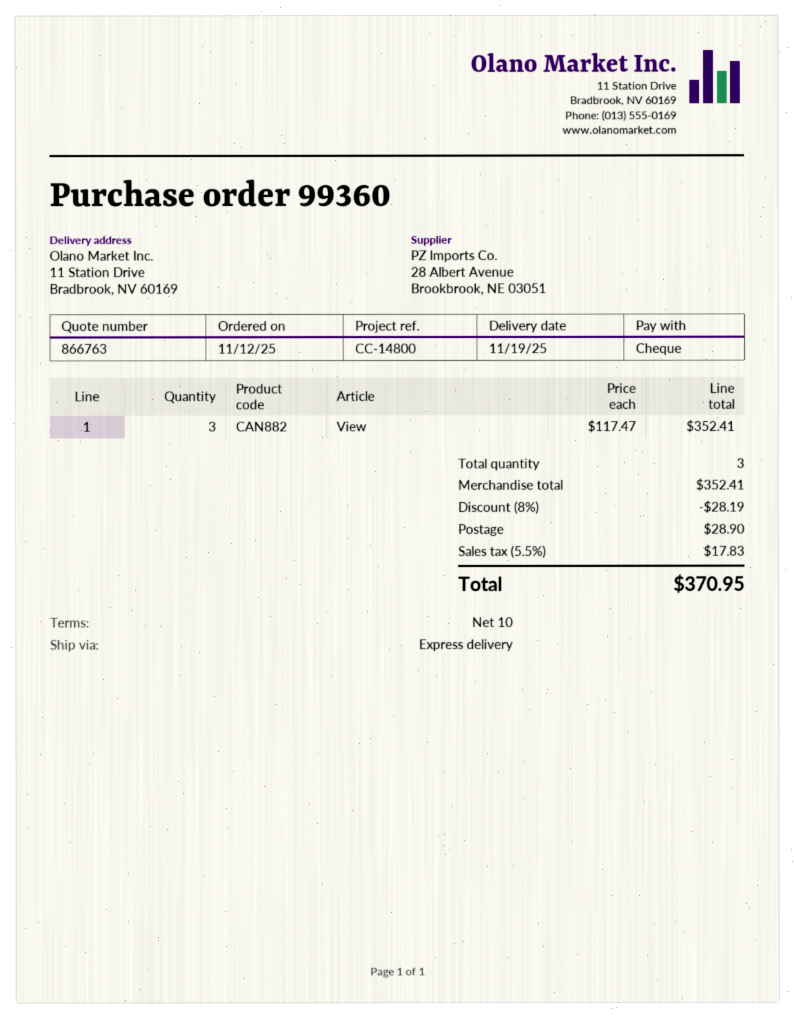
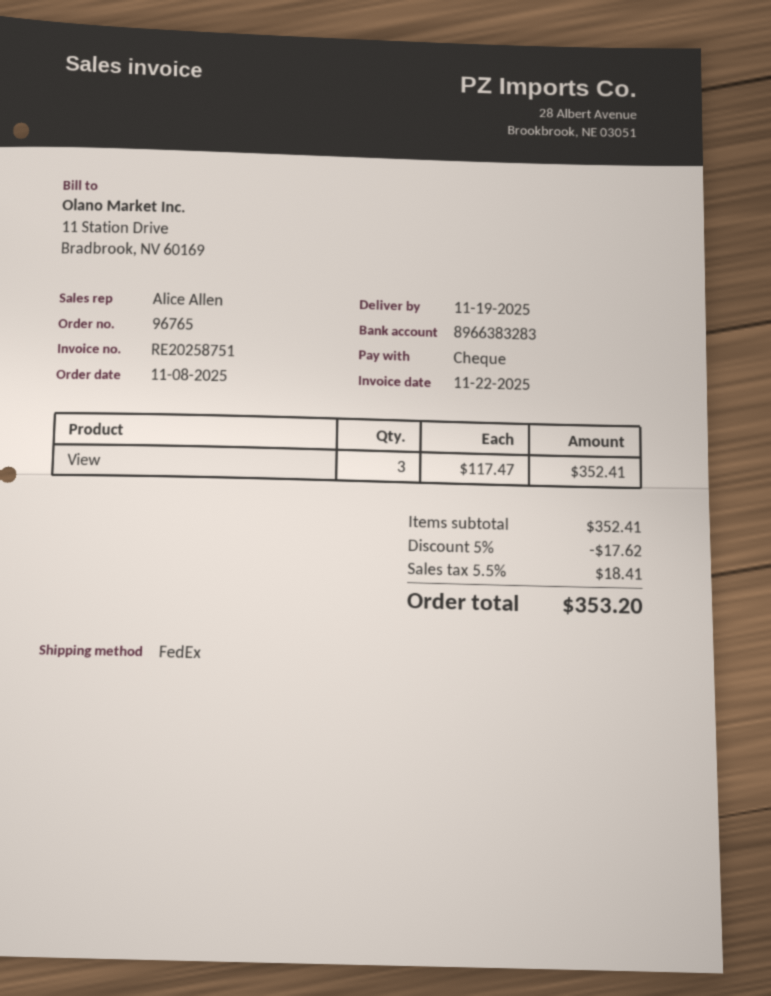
order number: 99360 -> 96765
order date: 2025-11-12 -> 2025-11-08
shipping method: express -> FedEx
discount: 8% = 28.19 -> 5% = 17.62
shipping: 28.90 -> none
tax: 5.5% = 17.83 -> 5.5% = 18.41
total: 370.95 -> 353.20

